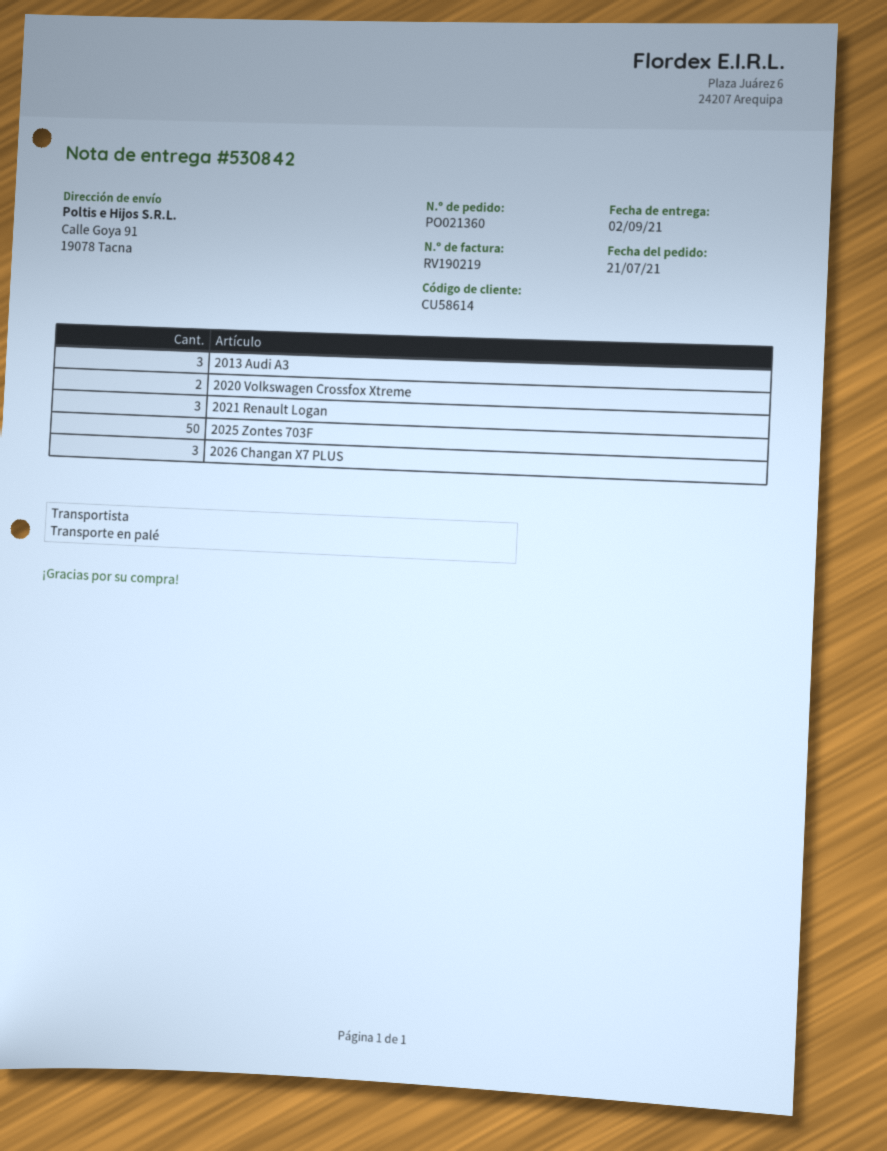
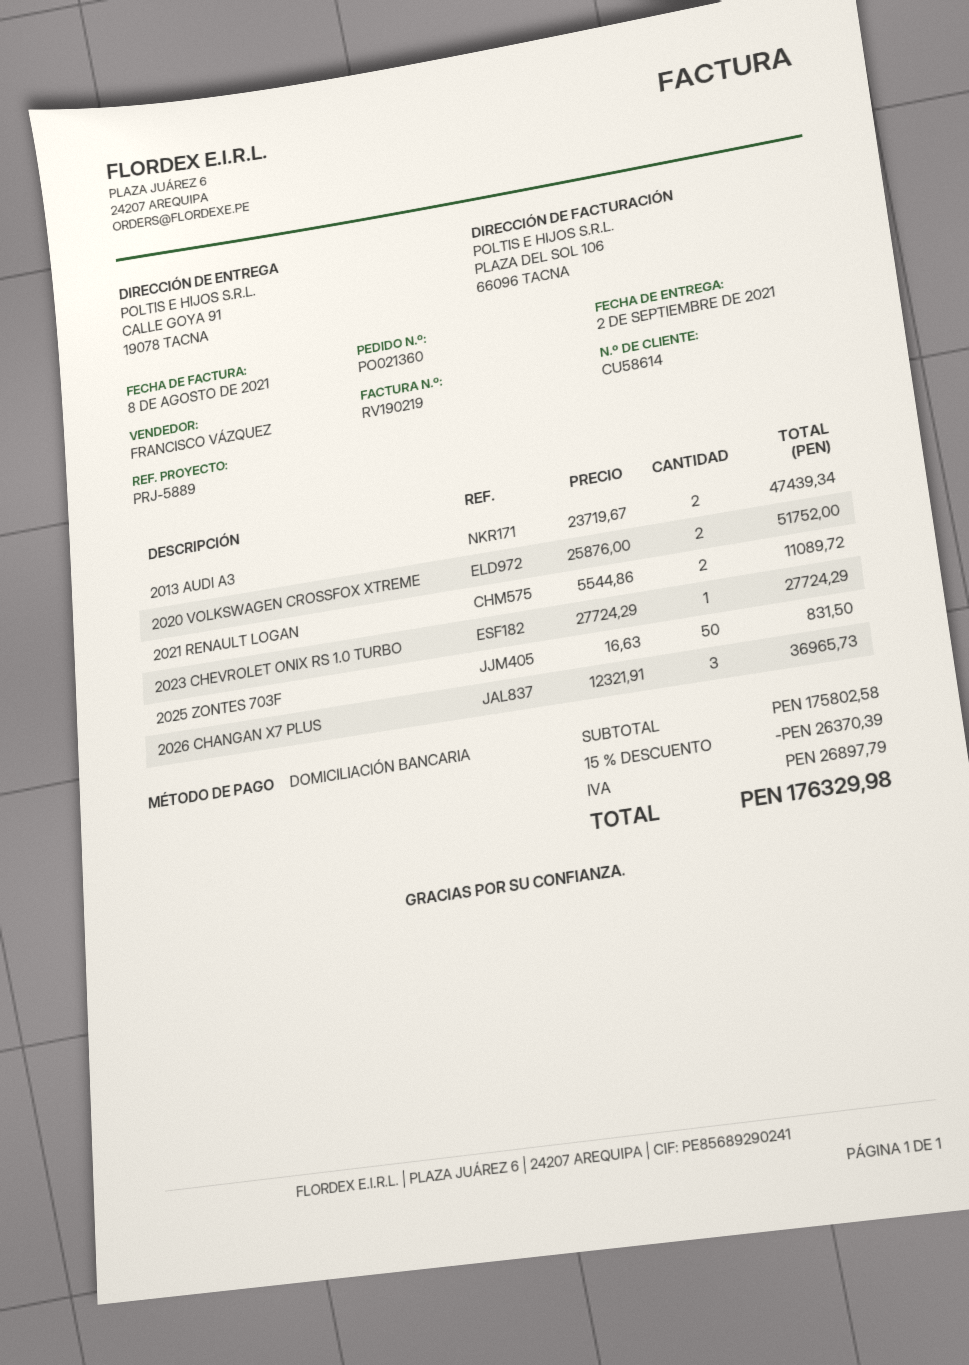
2013 Audi A3: 3 -> 2
2021 Renault Logan: 3 -> 2
2023 CHEVROLET ONIX RS 1.0 TURBO: none -> 1

